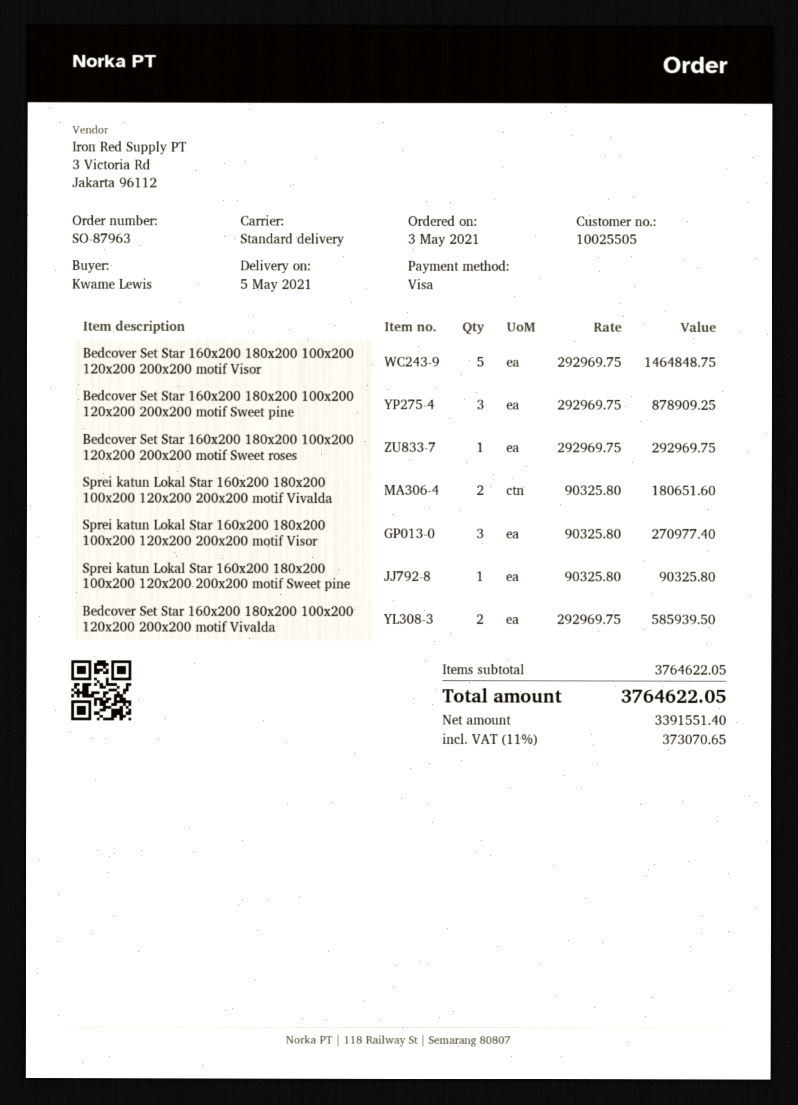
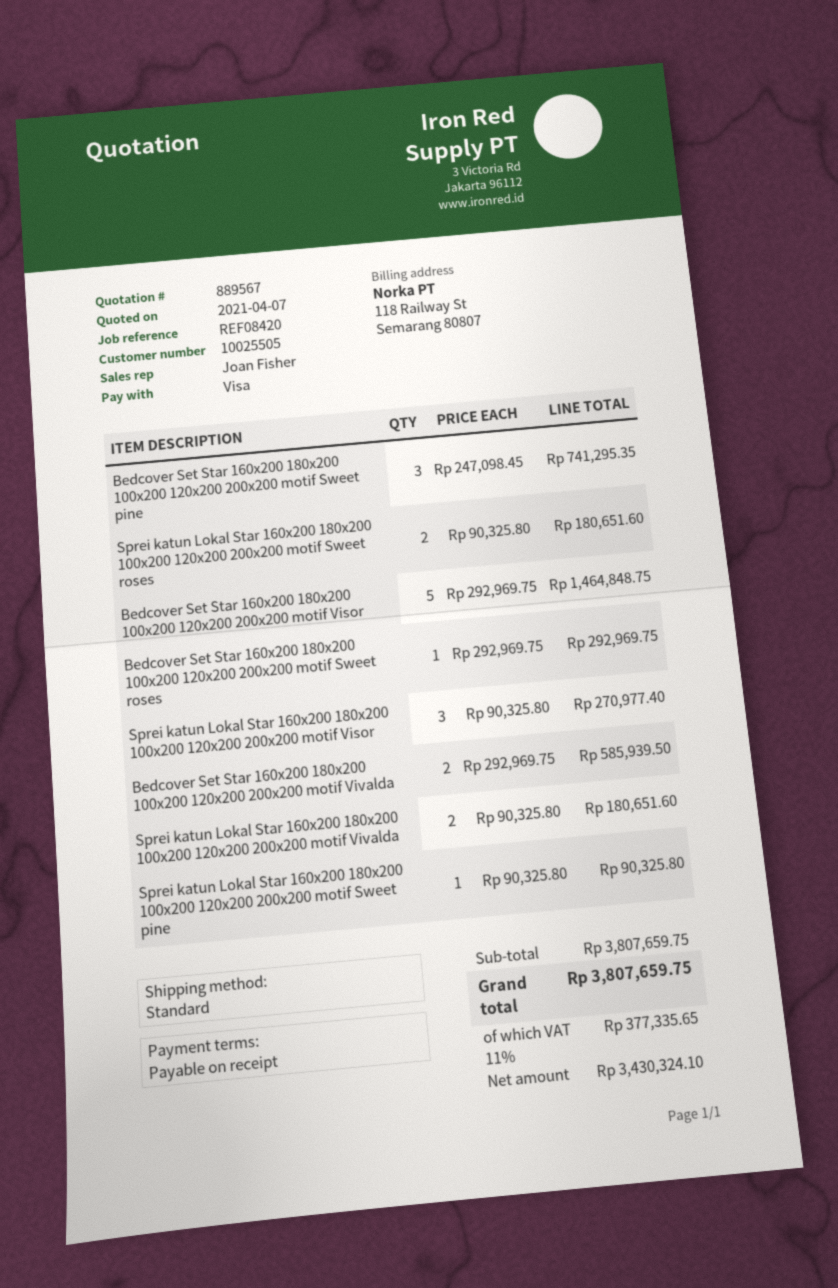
Bedcover Set Star 160x200 180x200 100x200 120x200 200x200 motif Sweet pine: 3 x 292969.75 = 878909.25 -> 3 x 247098.45 = 741295.35
Sprei katun Lokal Star 160x200 180x200 100x200 120x200 200x200 motif Sweet roses: none -> 2 x 90325.80 = 180651.60
subtotal: 3764622.05 -> 3807659.75
net: 3391551.40 -> 3430324.10
tax: 11% = 373070.65 -> 11% = 377335.65
total: 3764622.05 -> 3807659.75

